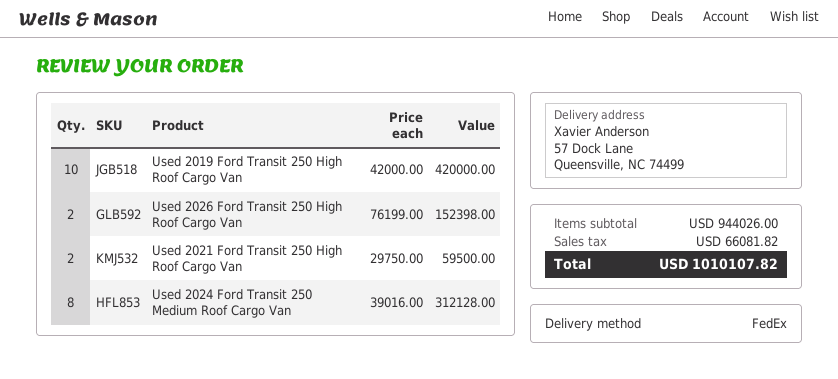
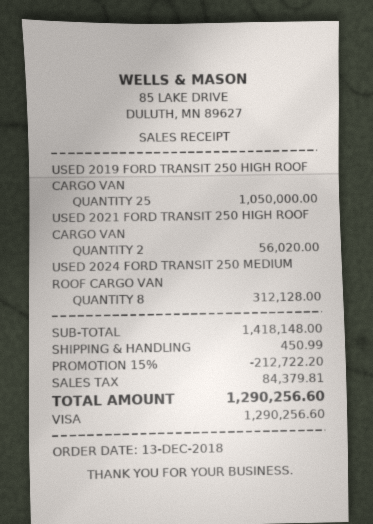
Used 2019 Ford Transit 250 High Roof Cargo Van: 10 for 420000.00 -> 25 for 1050000.00
Used 2026 Ford Transit 250 High Roof Cargo Van: 2 for 152398.00 -> none
Used 2021 Ford Transit 250 High Roof Cargo Van: 2 for 59500.00 -> 2 for 56020.00
subtotal: 944026.00 -> 1418148.00
discount: none -> 15% = 212722.20
shipping: none -> 450.99
tax: 66081.82 -> 84379.81
total: 1010107.82 -> 1290256.60

